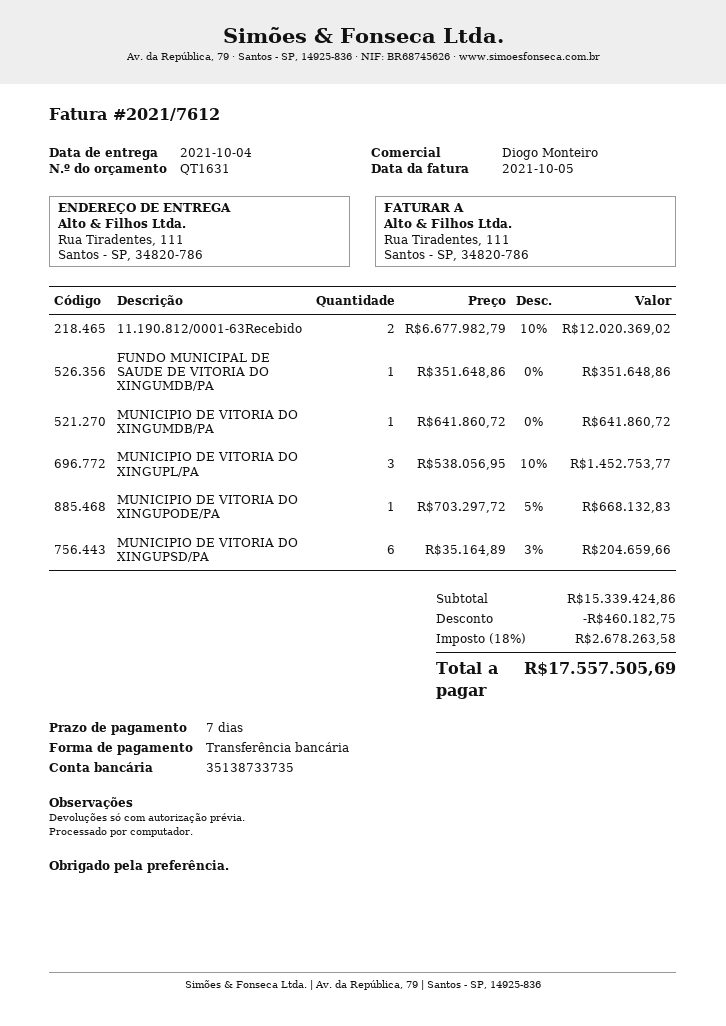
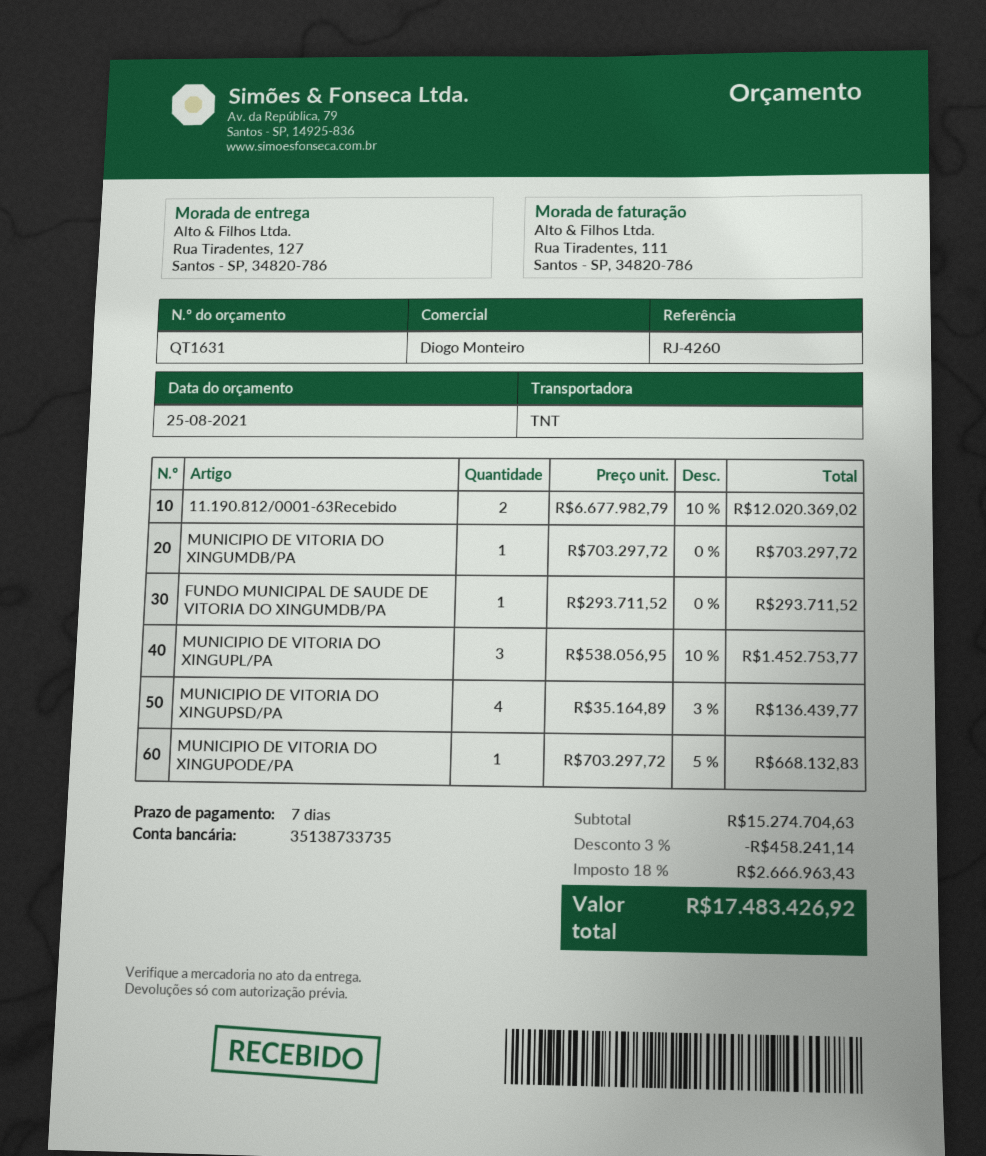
ship to: Rua Tiradentes, 111, Santos - SP, 34820-786 -> Rua Tiradentes, 127, Santos - SP, 34820-786
FUNDO MUNICIPAL DE SAUDE DE VITORIA DO XINGUMDB/PA: 1 x 351648.86 = 351648.86 -> 1 x 293711.52 = 293711.52
MUNICIPIO DE VITORIA DO XINGUMDB/PA: 1 x 641860.72 = 641860.72 -> 1 x 703297.72 = 703297.72
MUNICIPIO DE VITORIA DO XINGUPSD/PA: 6 x 35164.89 - 3% = 204659.66 -> 4 x 35164.89 - 3% = 136439.77
subtotal: 15339424.86 -> 15274704.63
discount: 460182.75 -> 458241.14
tax: 18% = 2678263.58 -> 18% = 2666963.43
total: 17557505.69 -> 17483426.92

